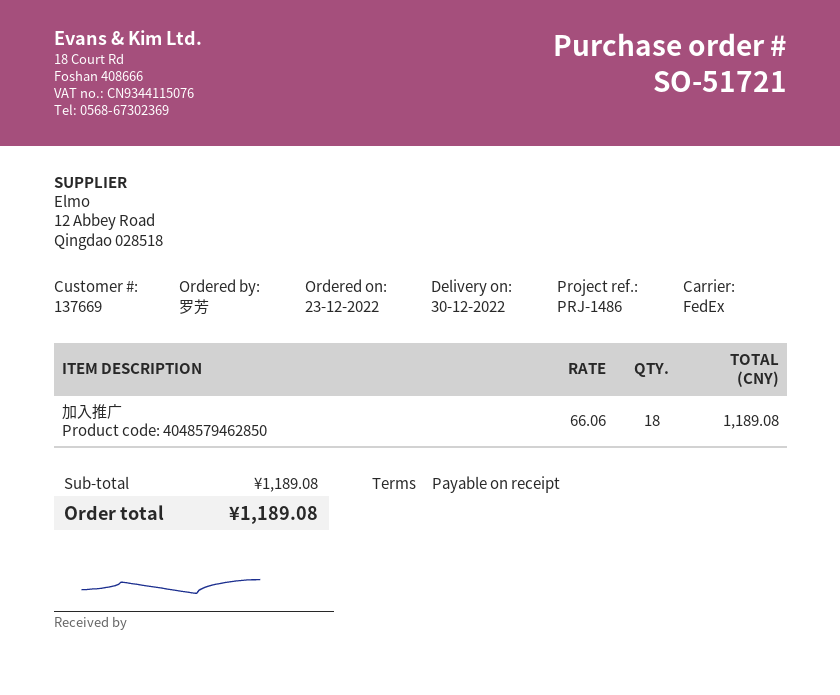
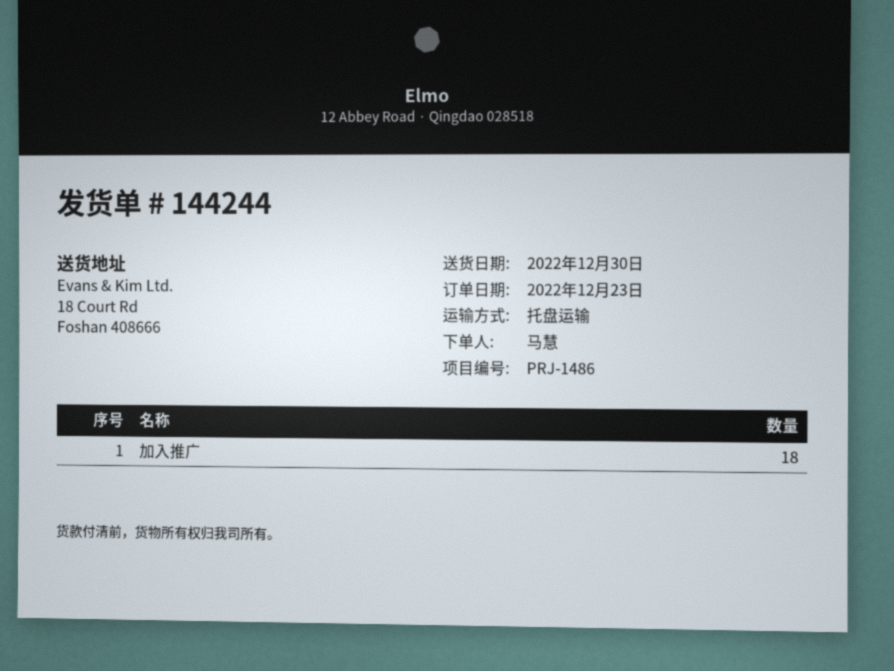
ordered by: 罗芳 -> 马慧
shipping method: FedEx -> pallet freight

